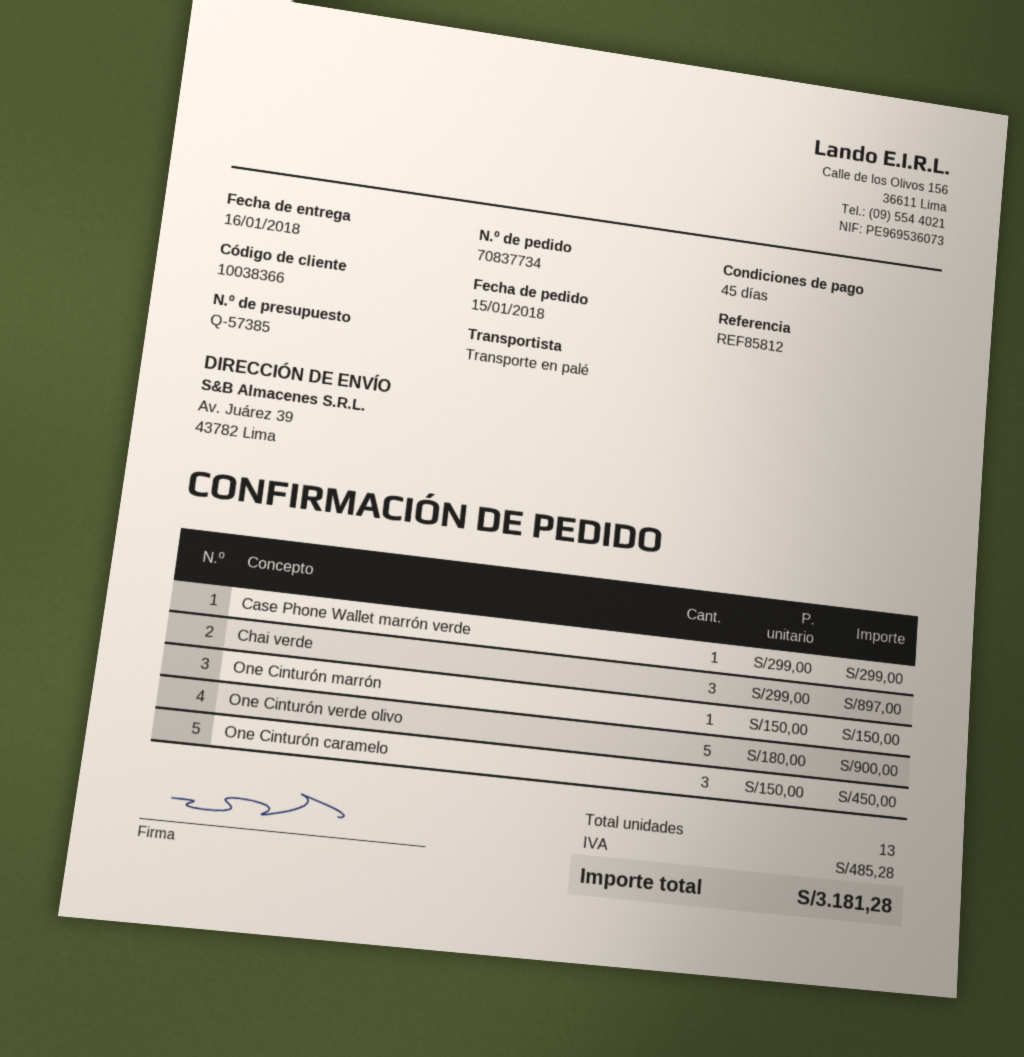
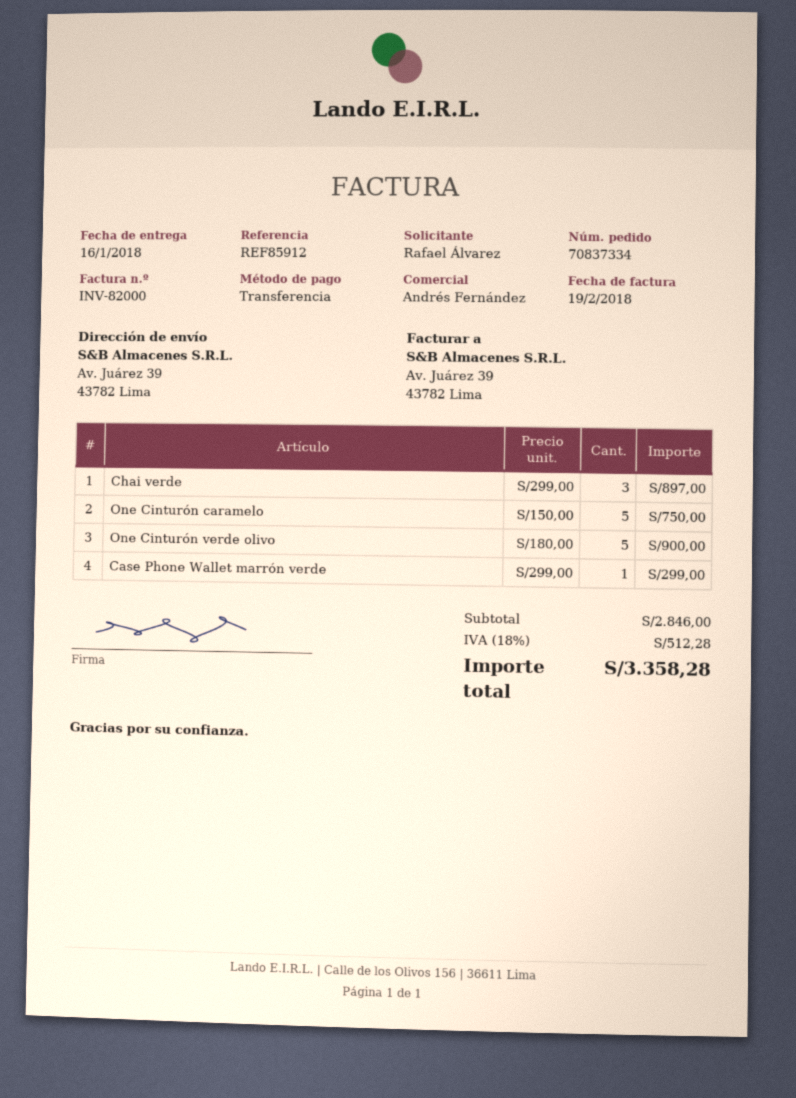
order number: 70837734 -> 70837334
reference: REF85812 -> REF85912
One Cinturón marrón: 1 x 150.00 = 150.00 -> none
One Cinturón caramelo: 3 x 150.00 = 450.00 -> 5 x 150.00 = 750.00
tax: 485.28 -> 512.28
total: 3181.28 -> 3358.28

